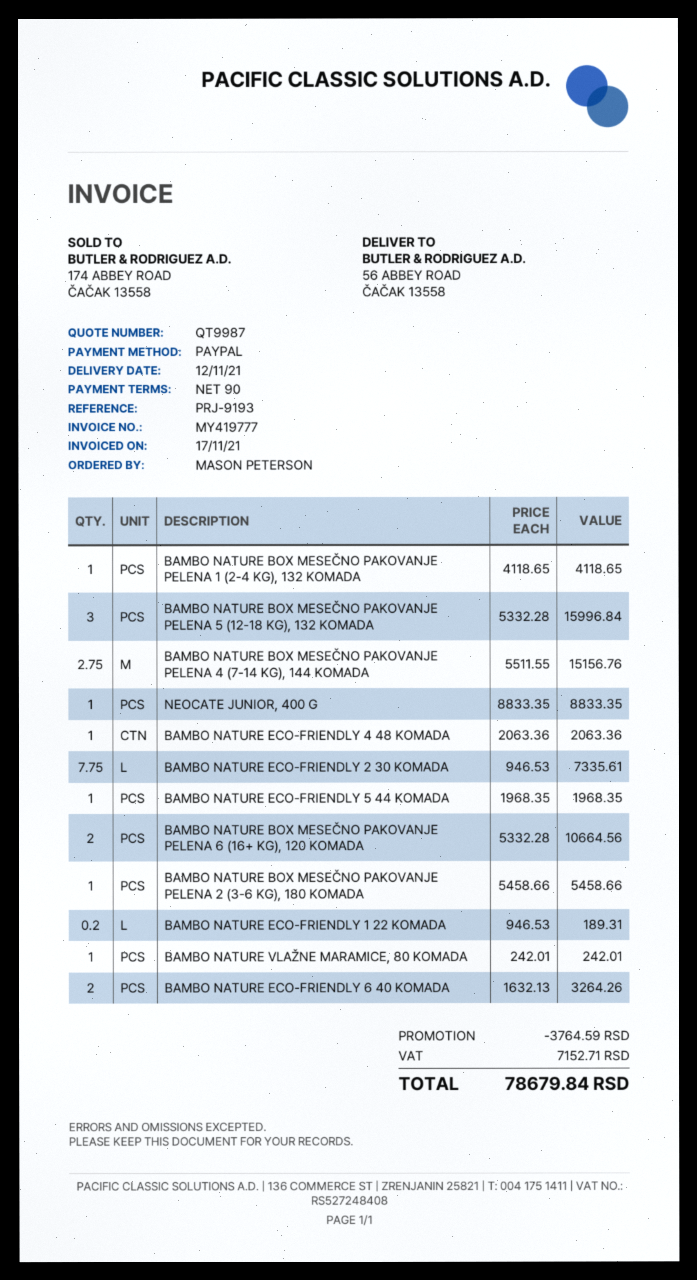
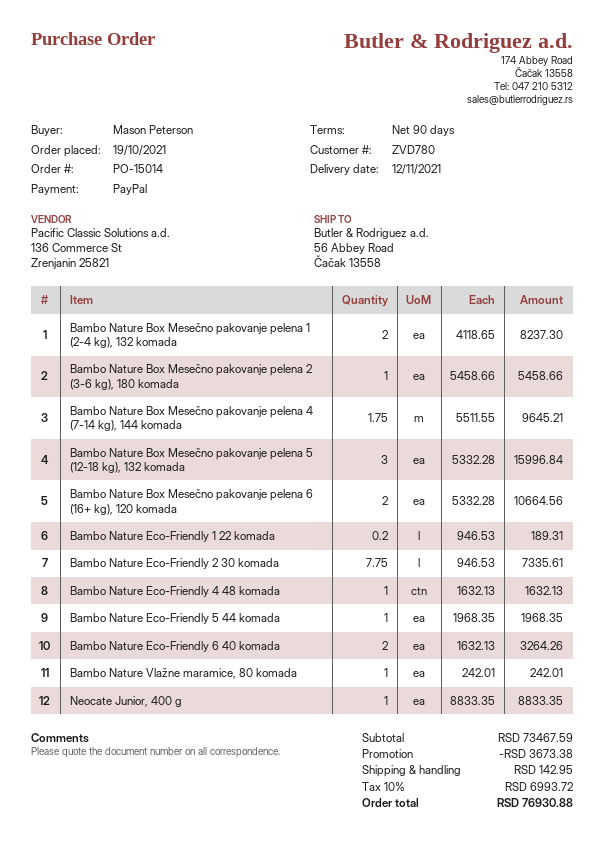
BAMBO NATURE BOX MESEČNO PAKOVANJE PELENA 1 (2-4 KG), 132 KOMADA: 1 x 4118.65 = 4118.65 -> 2 x 4118.65 = 8237.30
BAMBO NATURE BOX MESEČNO PAKOVANJE PELENA 4 (7-14 KG), 144 KOMADA: 2.75 x 5511.55 = 15156.76 -> 1.75 x 5511.55 = 9645.21
BAMBO NATURE ECO-FRIENDLY 4 48 KOMADA: 1 x 2063.36 = 2063.36 -> 1 x 1632.13 = 1632.13
discount: 3764.59 -> 3673.38
shipping: none -> 142.95
tax: 7152.71 -> 6993.72
total: 78679.84 -> 76930.88

